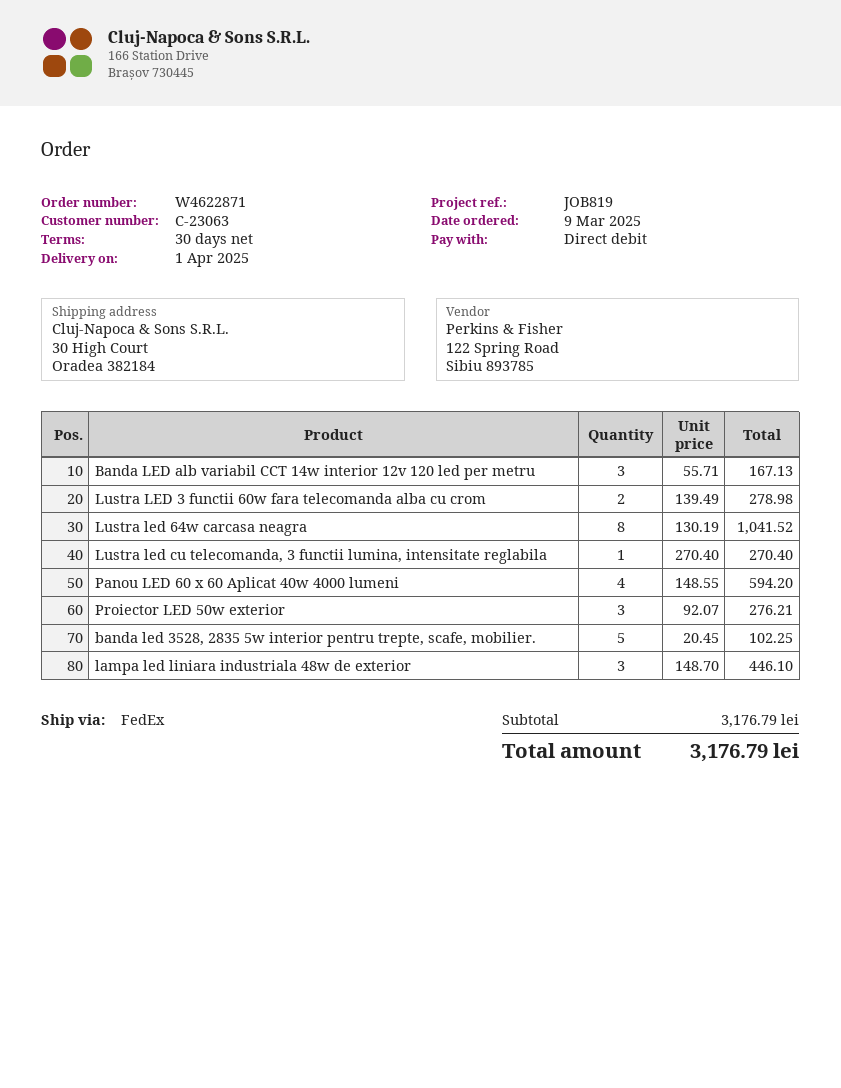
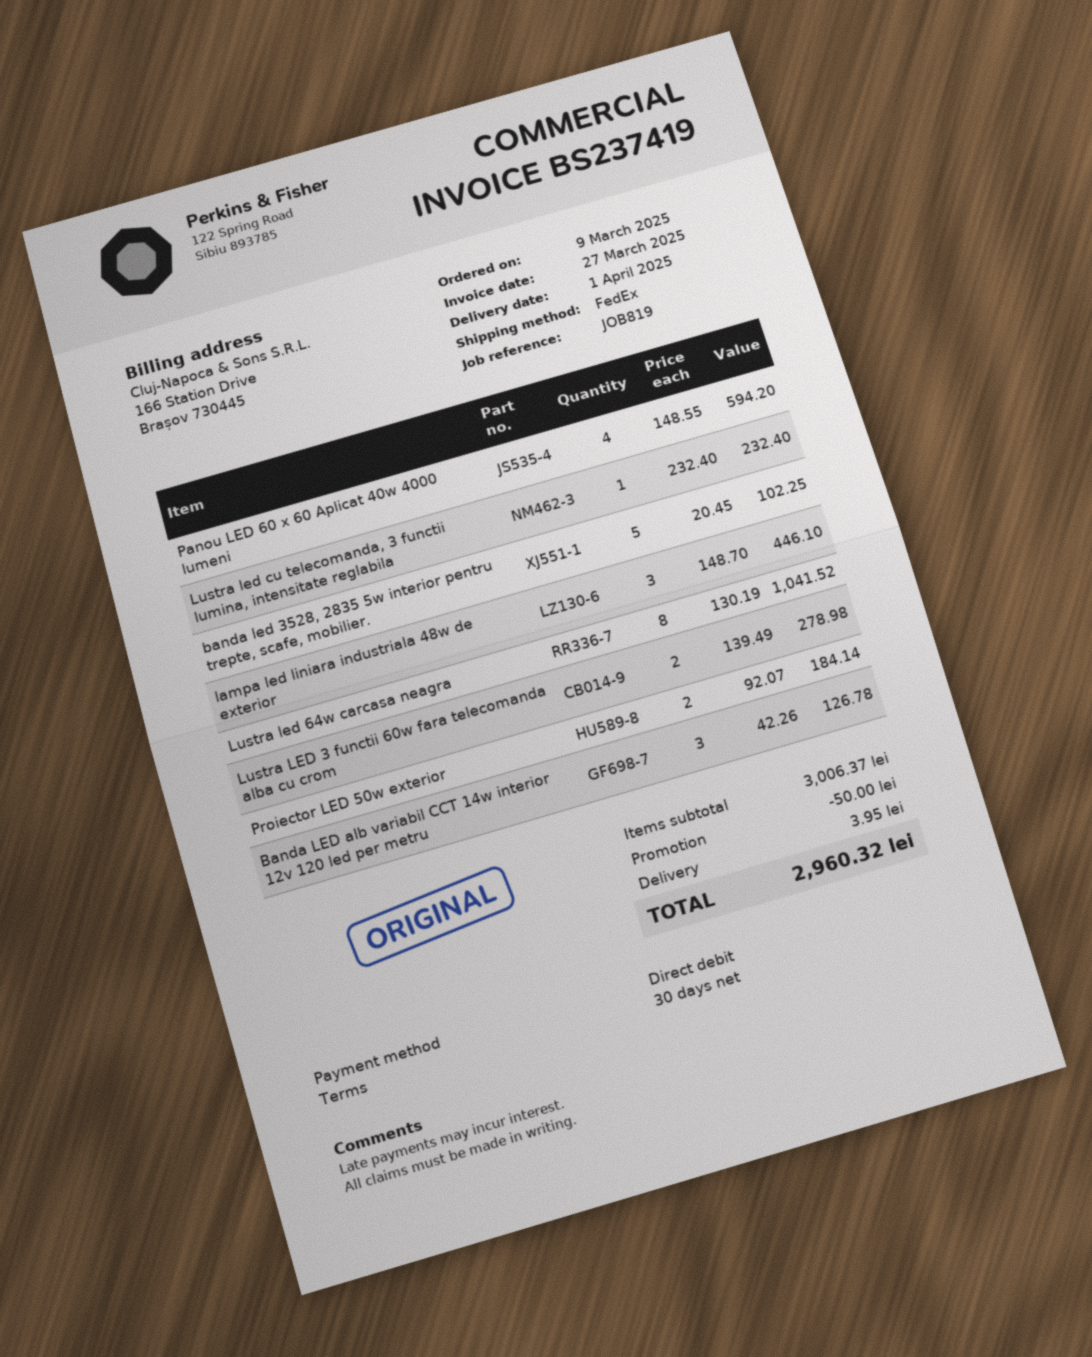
Banda LED alb variabil CCT 14w interior 12v 120 led per metru: 3 x 55.71 = 167.13 -> 3 x 42.26 = 126.78
Lustra led cu telecomanda, 3 functii lumina, intensitate reglabila: 1 x 270.40 = 270.40 -> 1 x 232.40 = 232.40
Proiector LED 50w exterior: 3 x 92.07 = 276.21 -> 2 x 92.07 = 184.14
subtotal: 3176.79 -> 3006.37
discount: none -> 50.00
shipping: none -> 3.95
total: 3176.79 -> 2960.32

